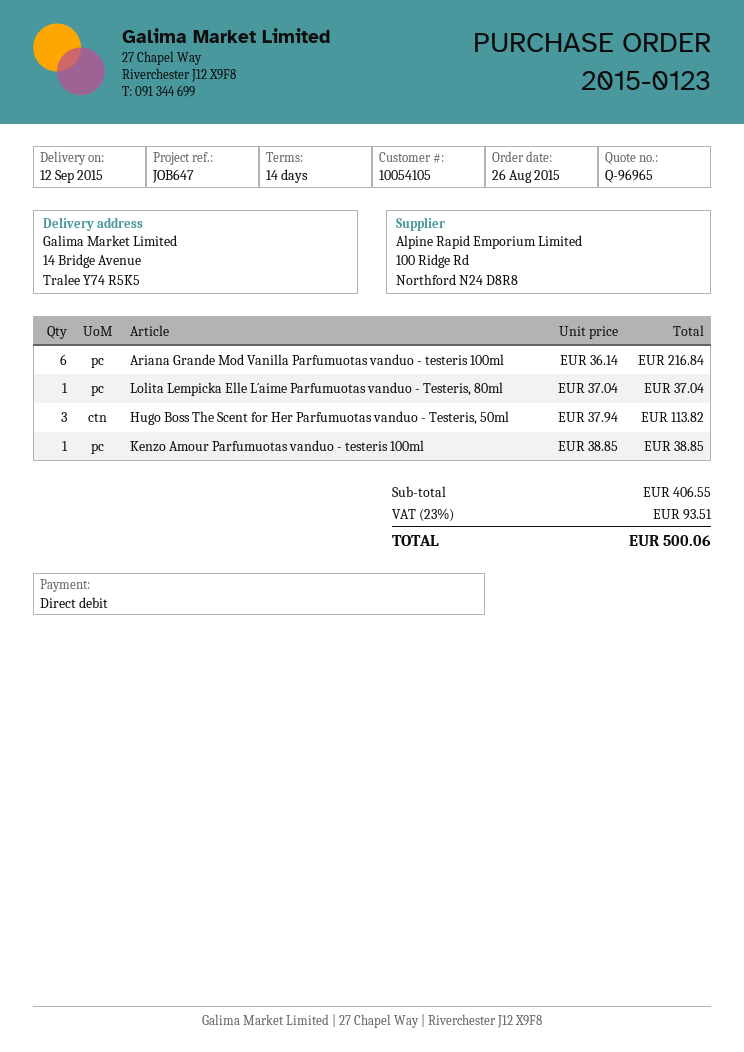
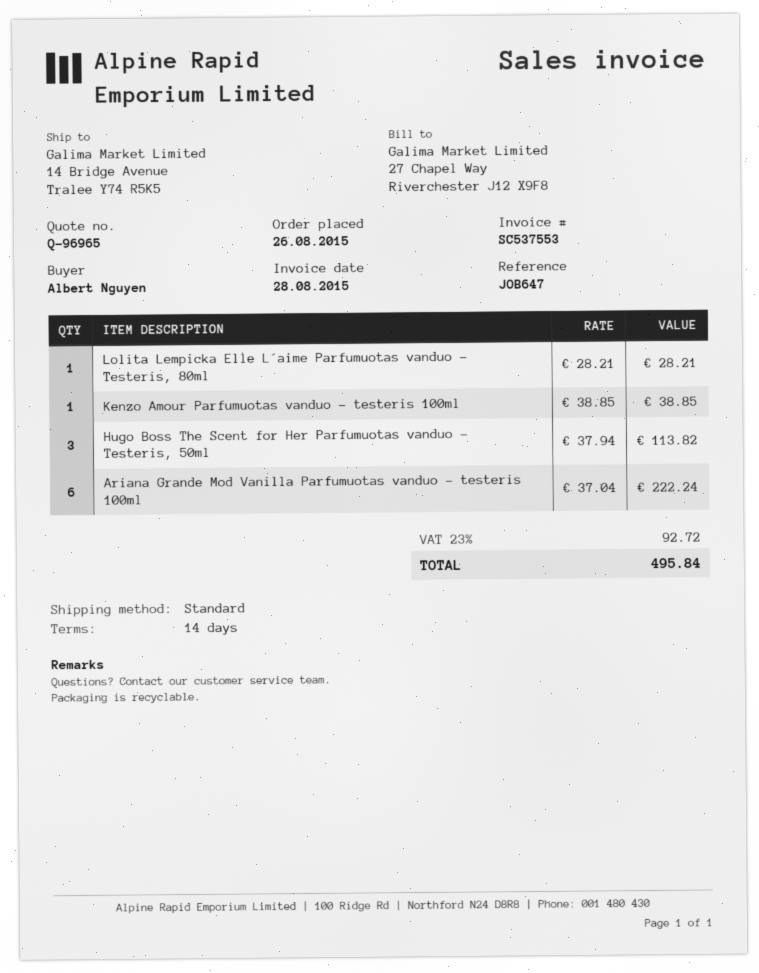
Ariana Grande Mod Vanilla Parfumuotas vanduo - testeris 100ml: 6 x 36.14 = 216.84 -> 6 x 37.04 = 222.24
Lolita Lempicka Elle L´aime Parfumuotas vanduo - Testeris, 80ml: 1 x 37.04 = 37.04 -> 1 x 28.21 = 28.21
tax: 23% = 93.51 -> 23% = 92.72
total: 500.06 -> 495.84

